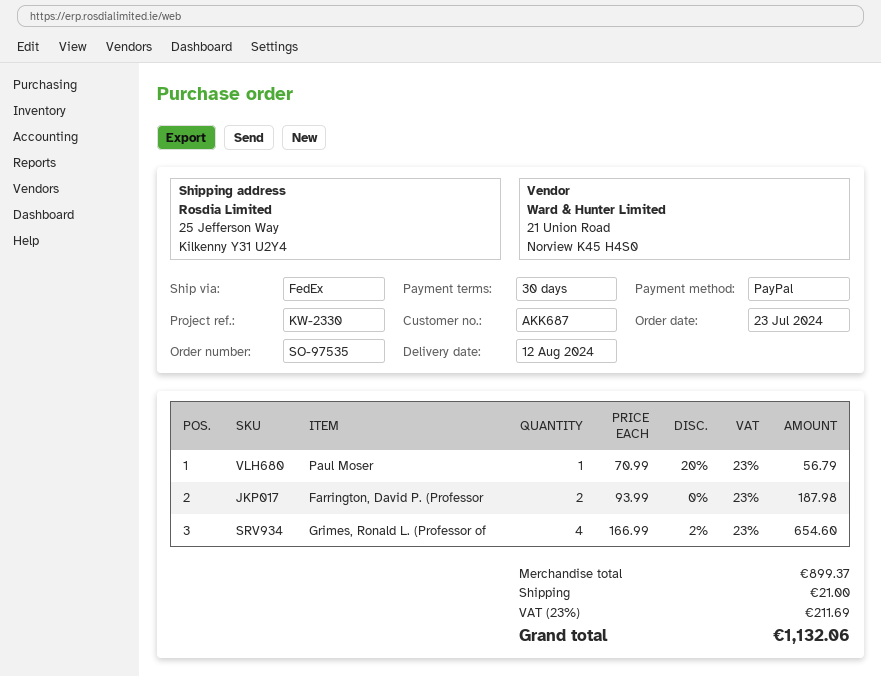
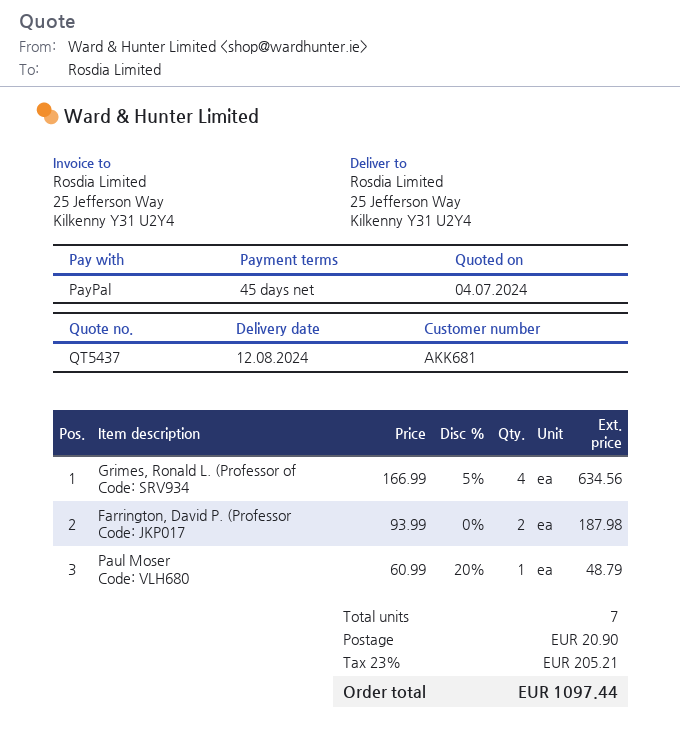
payment terms: 30 days -> 45 days
customer number: AKK687 -> AKK681
Paul Moser: 1 x 70.99 - 20% = 56.79 -> 1 x 60.99 - 20% = 48.79
Grimes, Ronald L. (Professor of: 4 x 166.99 - 2% = 654.60 -> 4 x 166.99 - 5% = 634.56
shipping: 21.00 -> 20.90
tax: 23% = 211.69 -> 23% = 205.21
total: 1132.06 -> 1097.44

